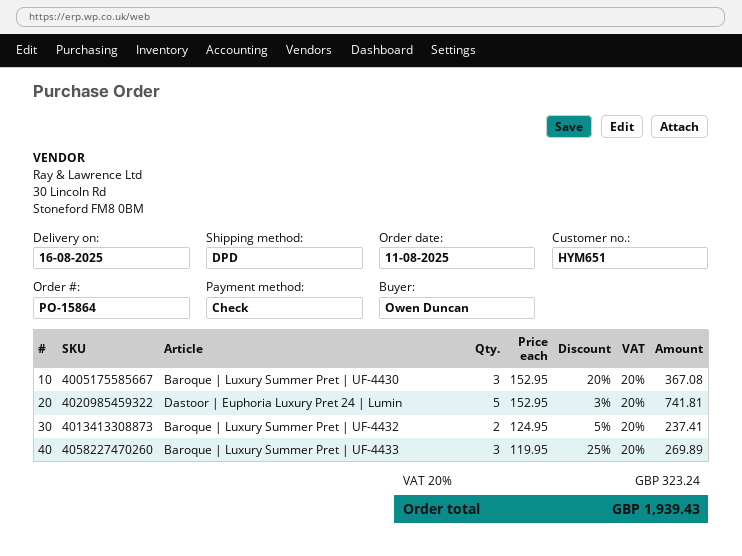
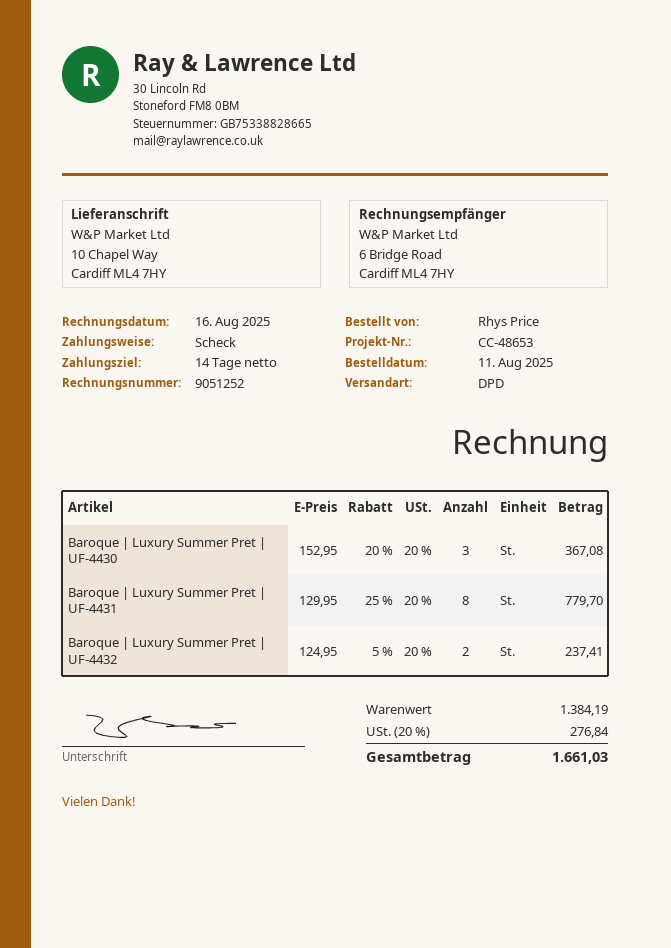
ordered by: Owen Duncan -> Rhys Price
Dastoor | Euphoria Luxury Pret 24 | Lumin: 5 x 152.95 - 3% = 741.81 -> none
Baroque | Luxury Summer Pret | UF-4433: 3 x 119.95 - 25% = 269.89 -> none
Baroque | Luxury Summer Pret | UF-4431: none -> 8 x 129.95 - 25% = 779.70
tax: 20% = 323.24 -> 20% = 276.84
total: 1939.43 -> 1661.03

